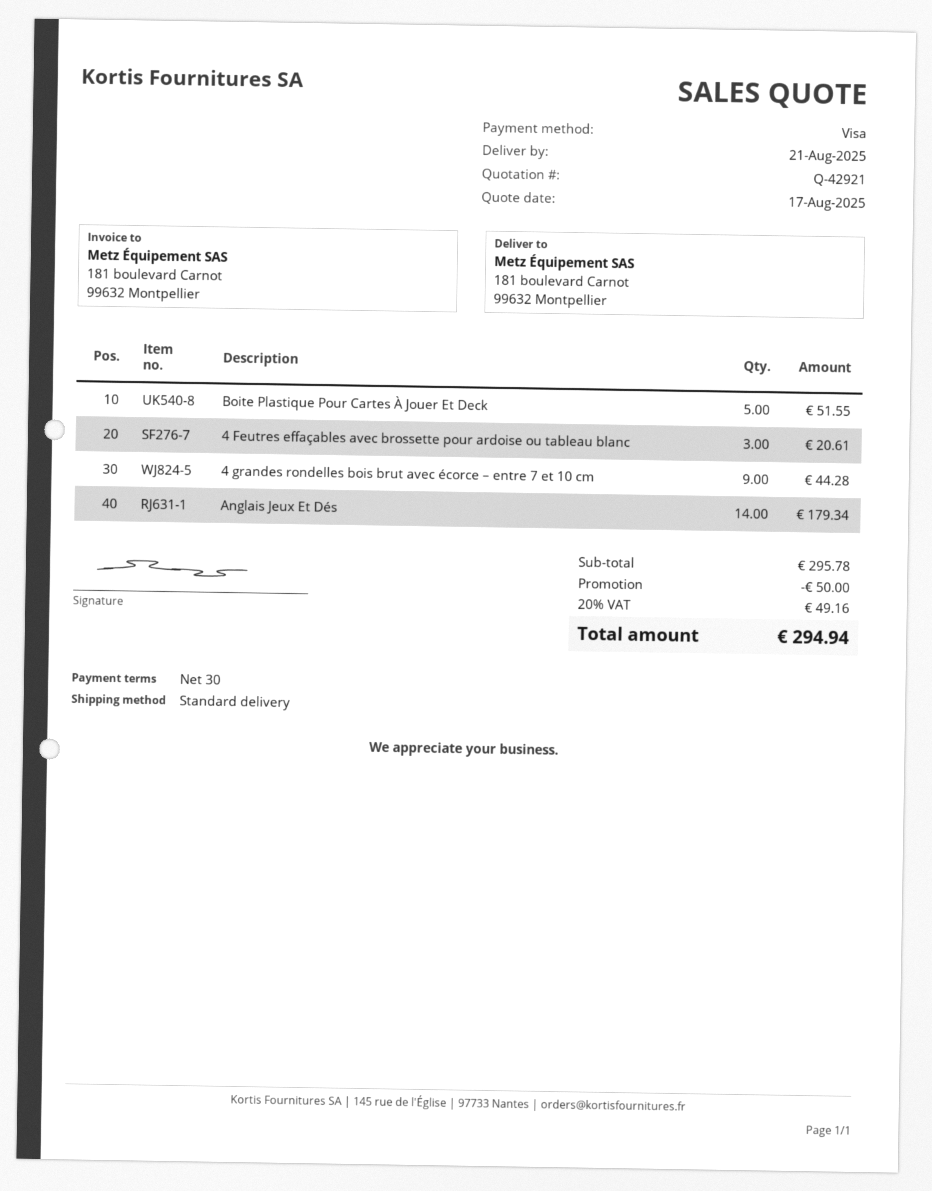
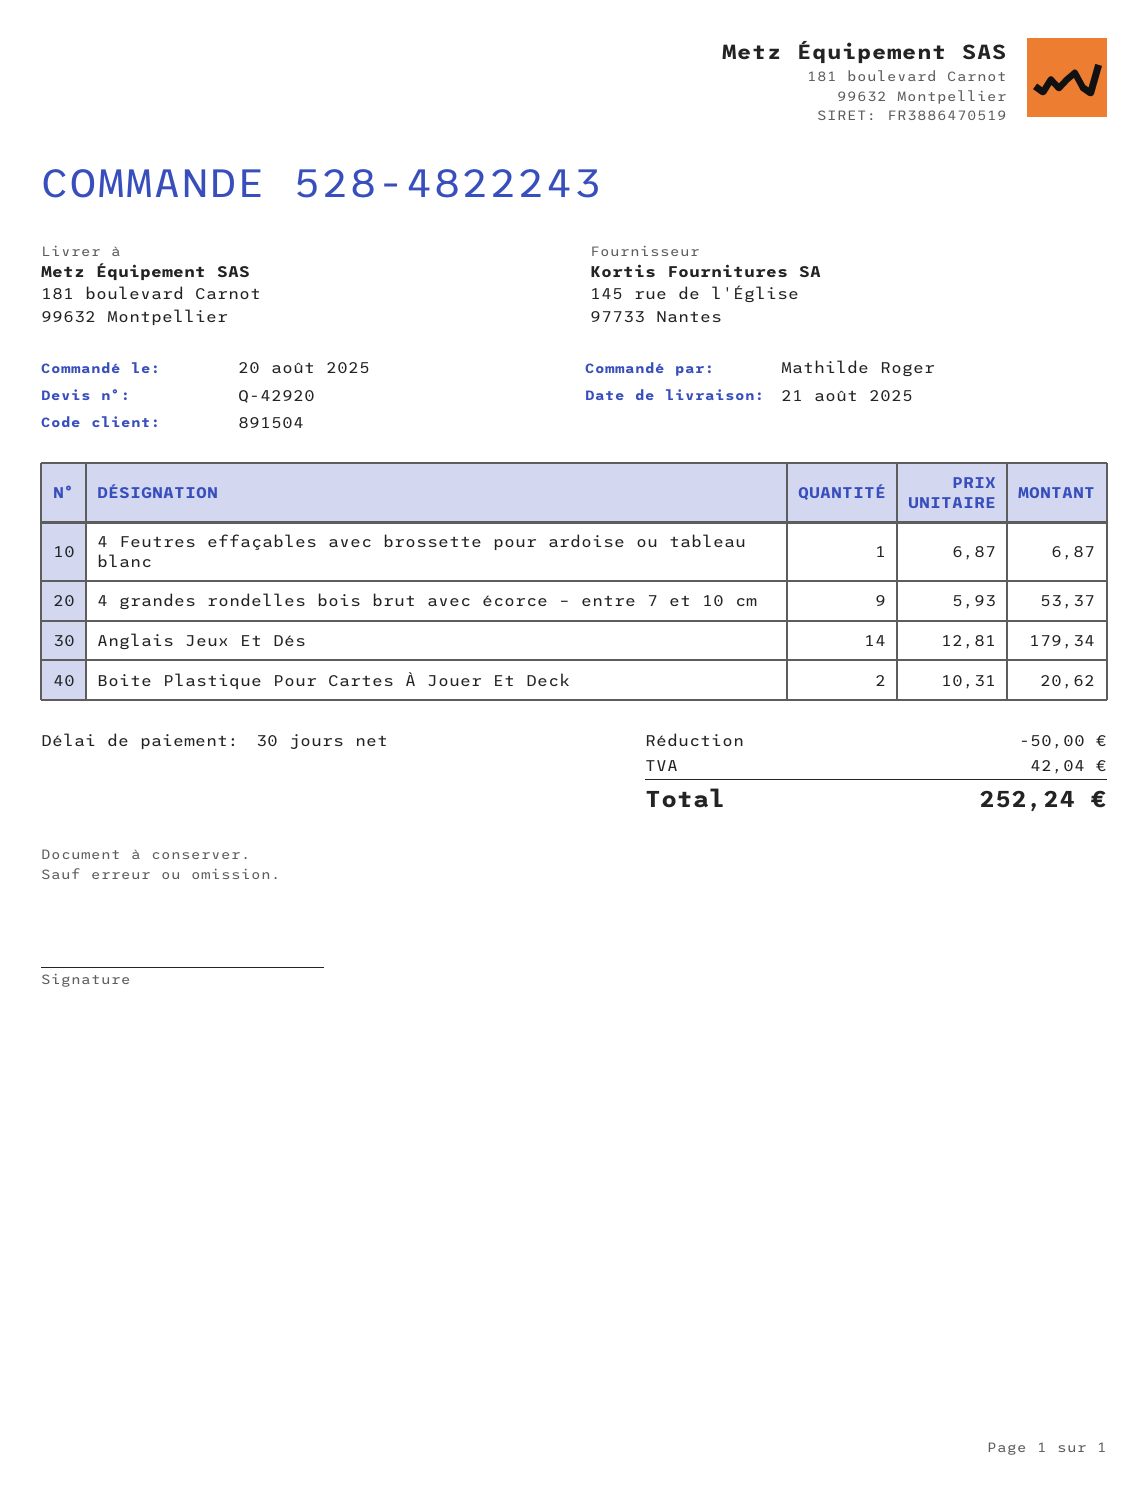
quote number: Q-42921 -> Q-42920
Boite Plastique Pour Cartes À Jouer Et Deck: 5 for 51.55 -> 2 for 20.62
4 Feutres effaçables avec brossette pour ardoise ou tableau blanc: 3 for 20.61 -> 1 for 6.87
4 grandes rondelles bois brut avec écorce – entre 7 et 10 cm: 9 for 44.28 -> 9 for 53.37
tax: 49.16 -> 42.04
total: 294.94 -> 252.24

